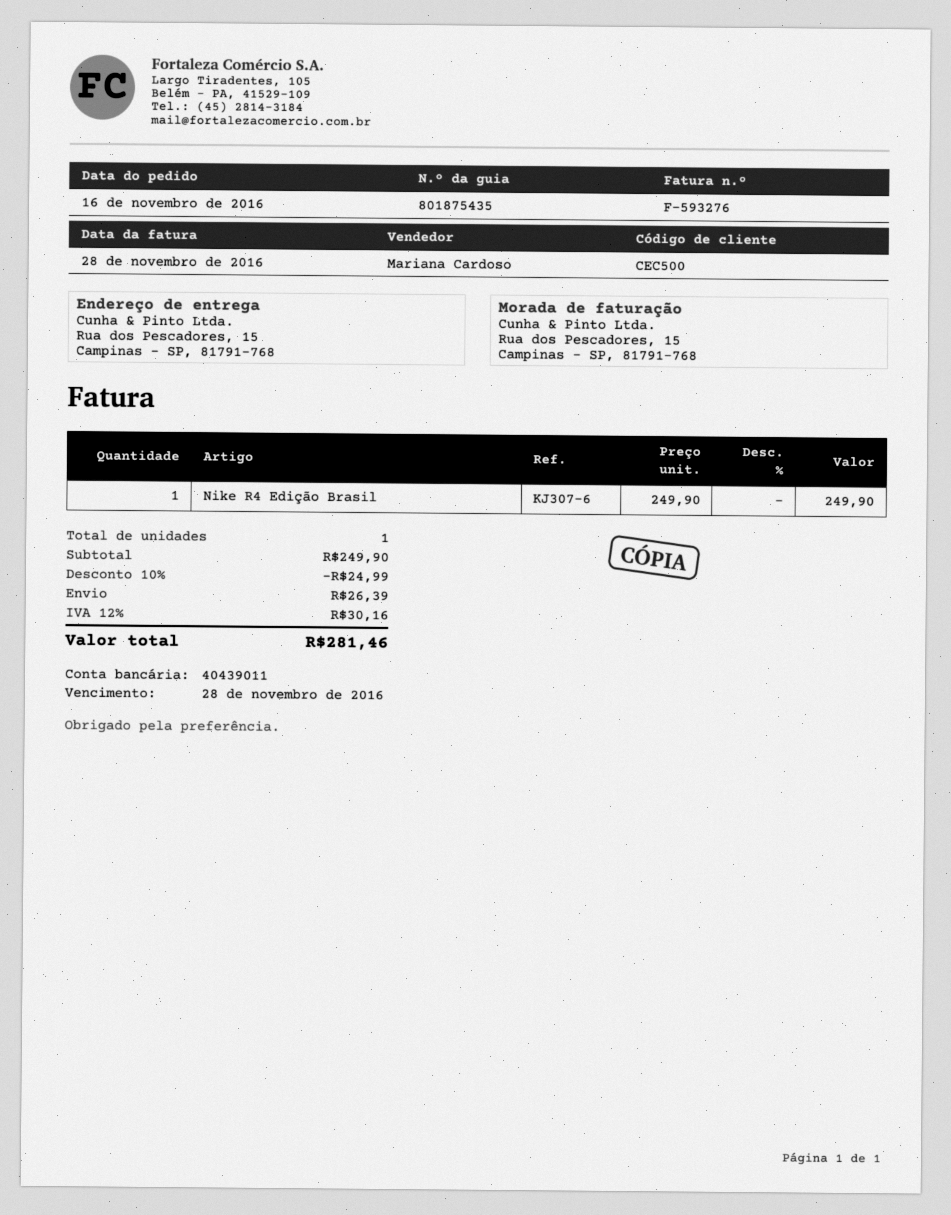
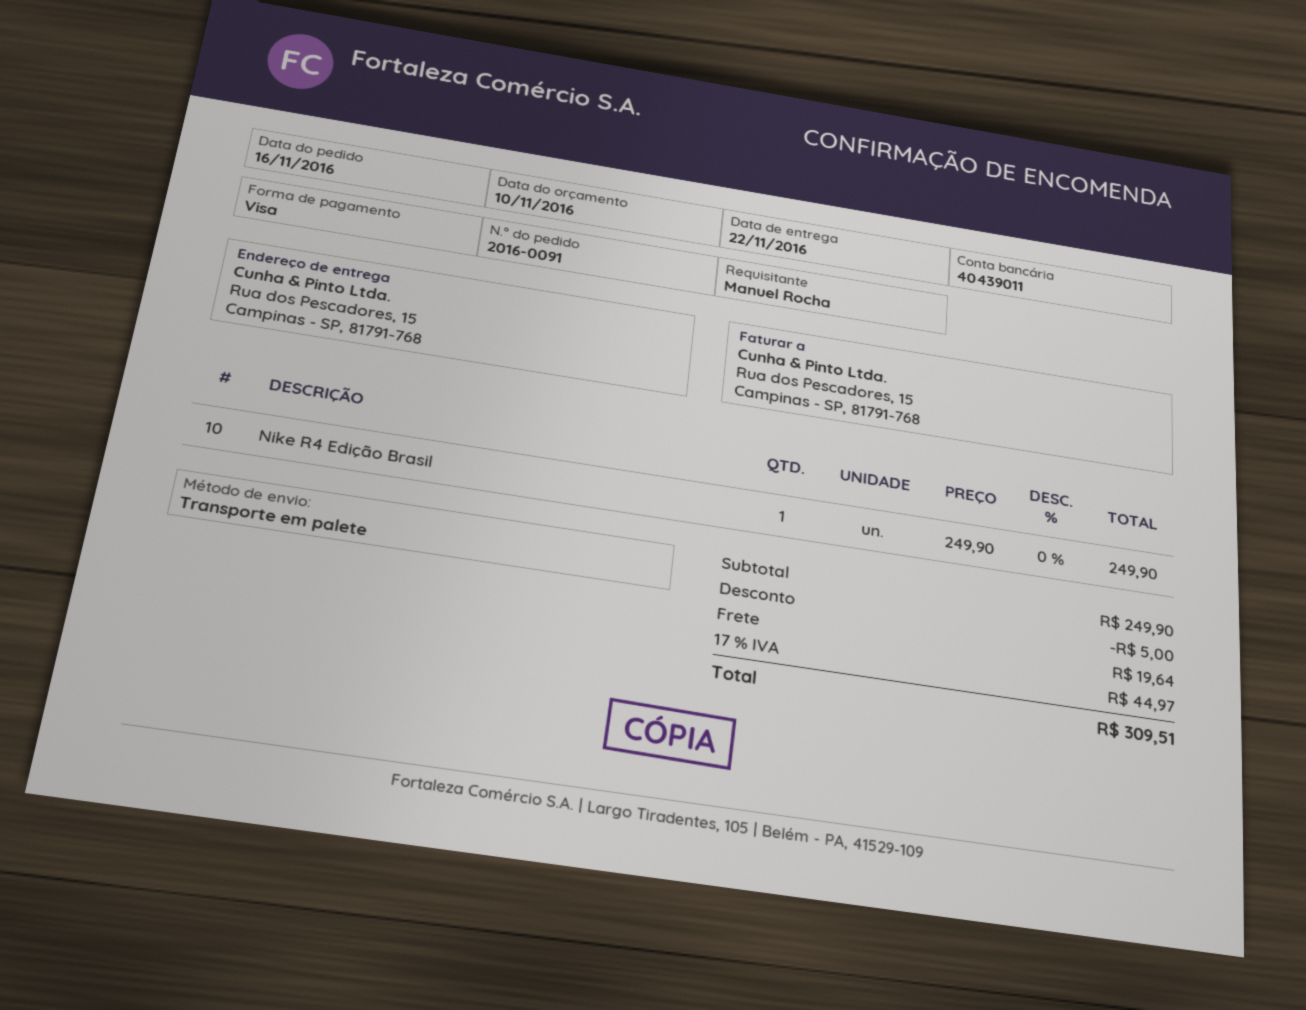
discount: 24.99 -> 5.00
shipping: 26.39 -> 19.64
tax: 12% = 30.16 -> 17% = 44.97
total: 281.46 -> 309.51

